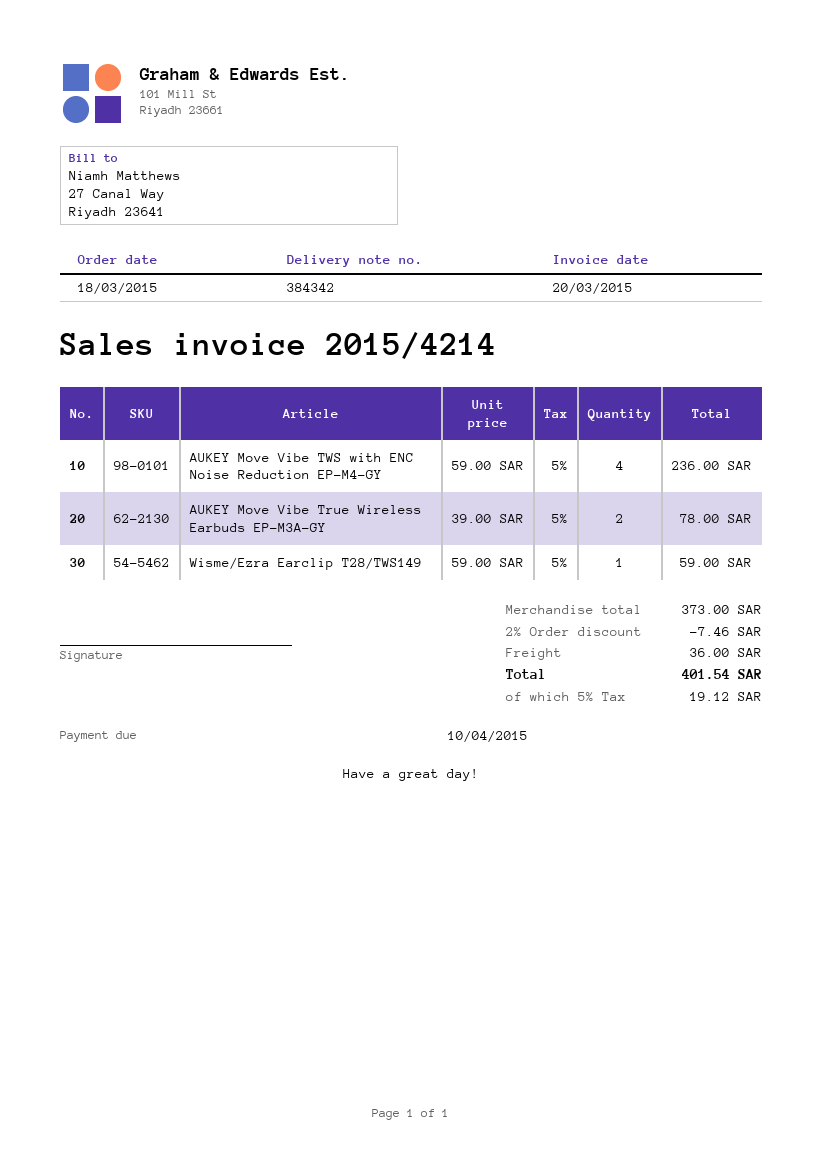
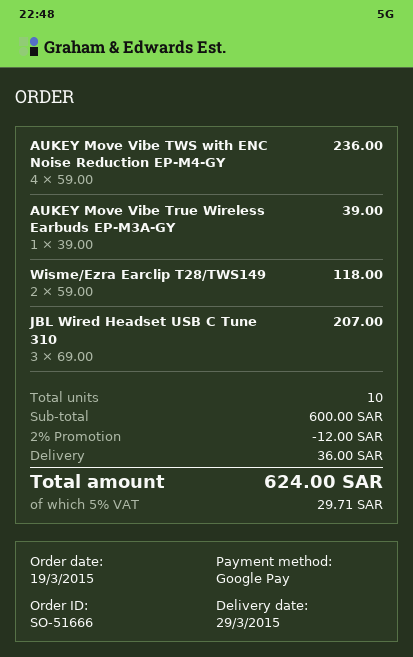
order date: 2015-03-18 -> 2015-03-19
AUKEY Move Vibe True Wireless Earbuds EP-M3A-GY: 2 x 39.00 = 78.00 -> 1 x 39.00 = 39.00
Wisme/Ezra Earclip T28/TWS149: 1 x 59.00 = 59.00 -> 2 x 59.00 = 118.00
JBL Wired Headset USB C Tune 310: none -> 3 x 69.00 = 207.00
subtotal: 373.00 -> 600.00
discount: 2% = 7.46 -> 2% = 12.00
tax: 5% = 19.12 -> 5% = 29.71
total: 401.54 -> 624.00

